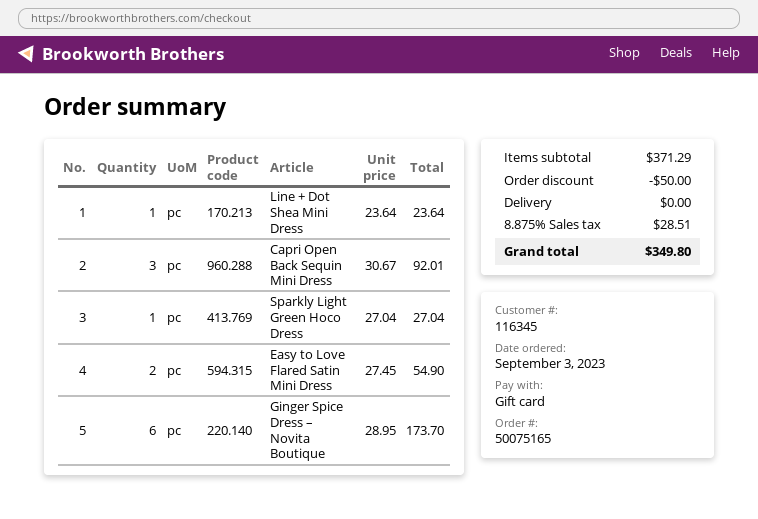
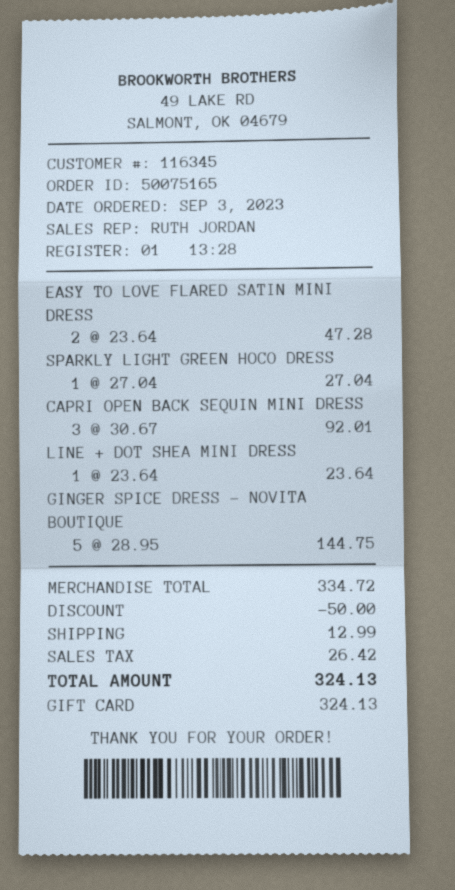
Easy to Love Flared Satin Mini Dress: 2 x 27.45 = 54.90 -> 2 x 23.64 = 47.28
Ginger Spice Dress – Novita Boutique: 6 x 28.95 = 173.70 -> 5 x 28.95 = 144.75
subtotal: 371.29 -> 334.72
shipping: 0.00 -> 12.99
tax: 28.51 -> 26.42
total: 349.80 -> 324.13

